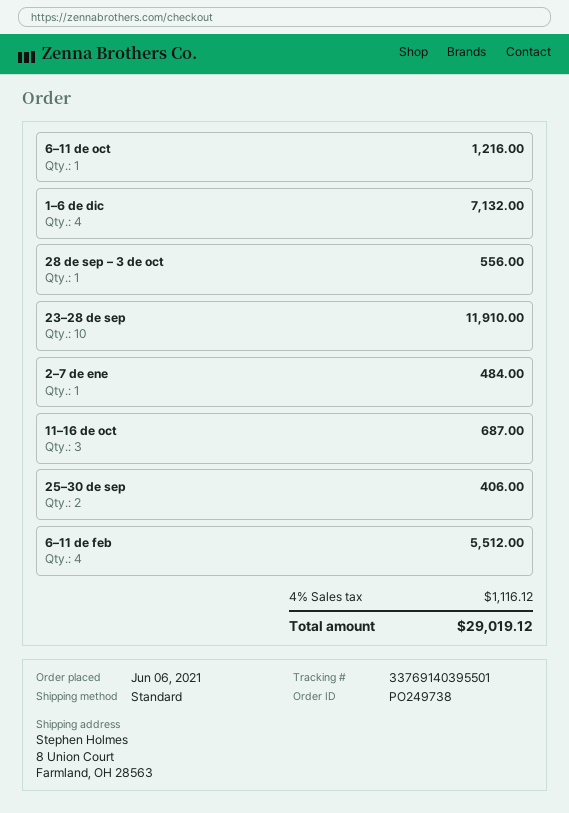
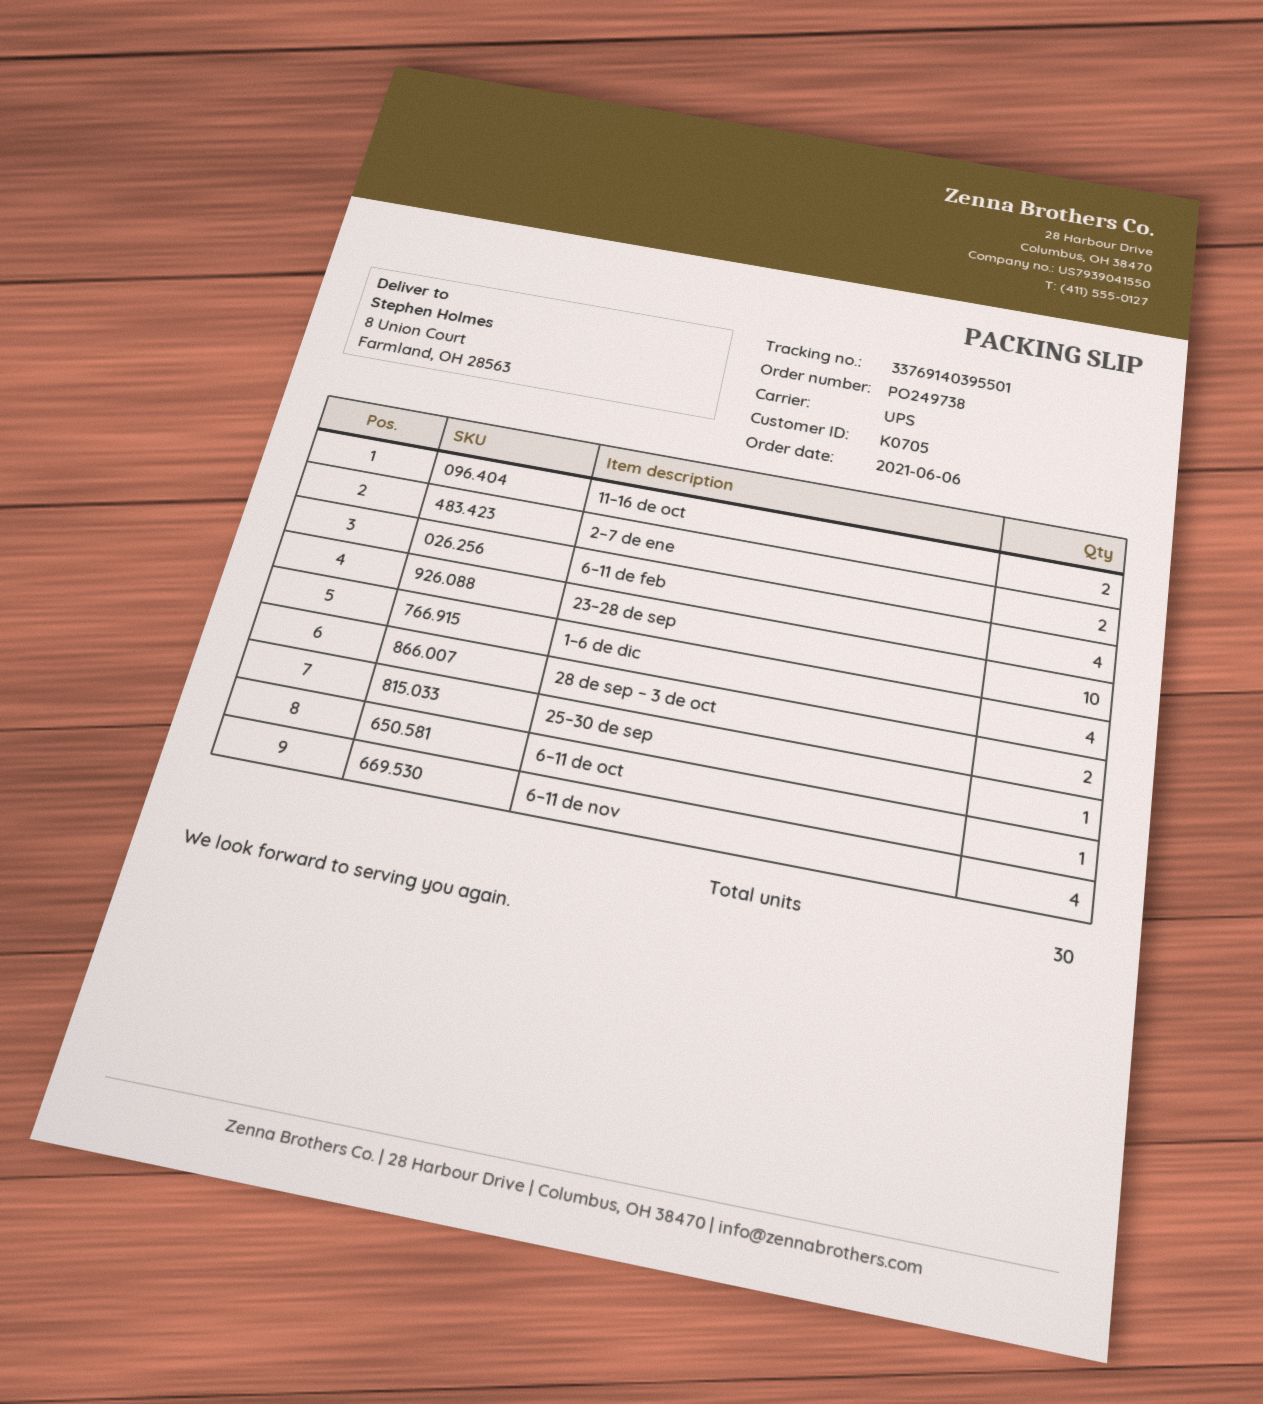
shipping method: standard -> UPS
28 de sep – 3 de oct: 1 -> 2
2–7 de ene: 1 -> 2
11–16 de oct: 3 -> 2
25–30 de sep: 2 -> 1
6–11 de nov: none -> 4

